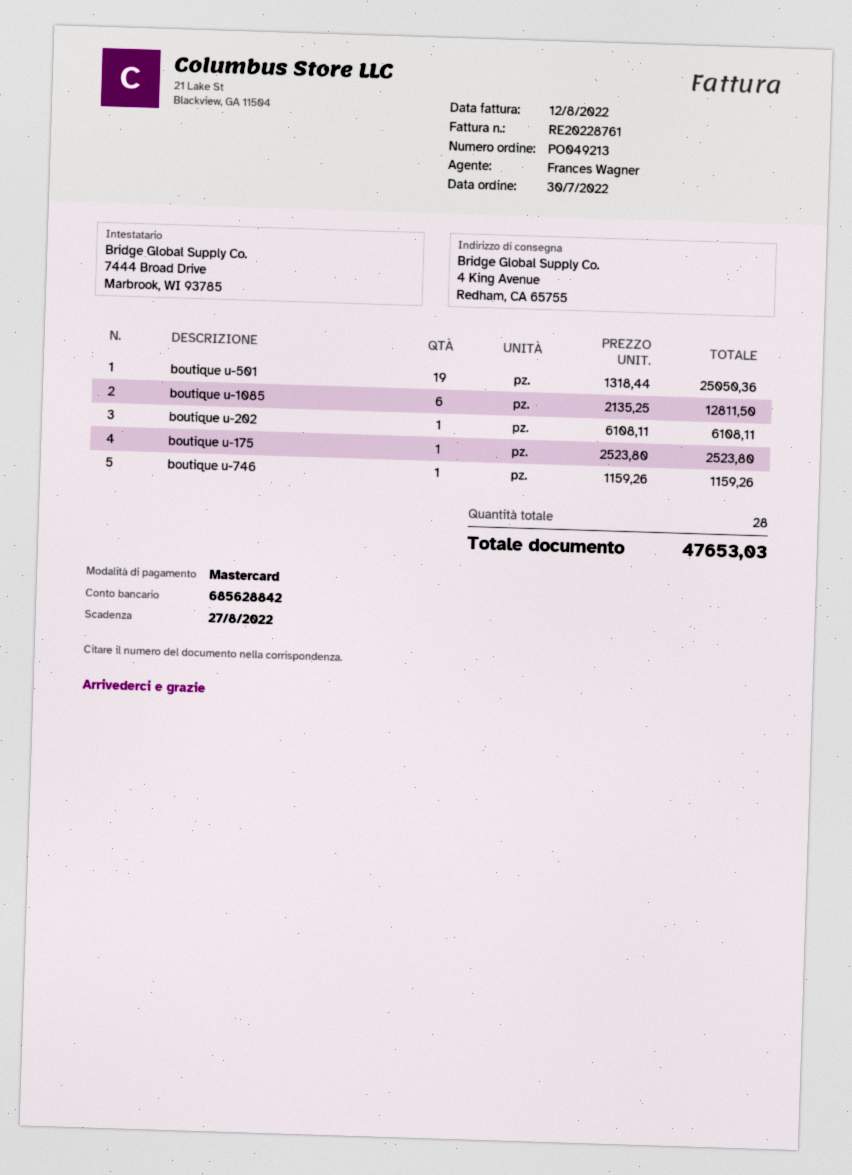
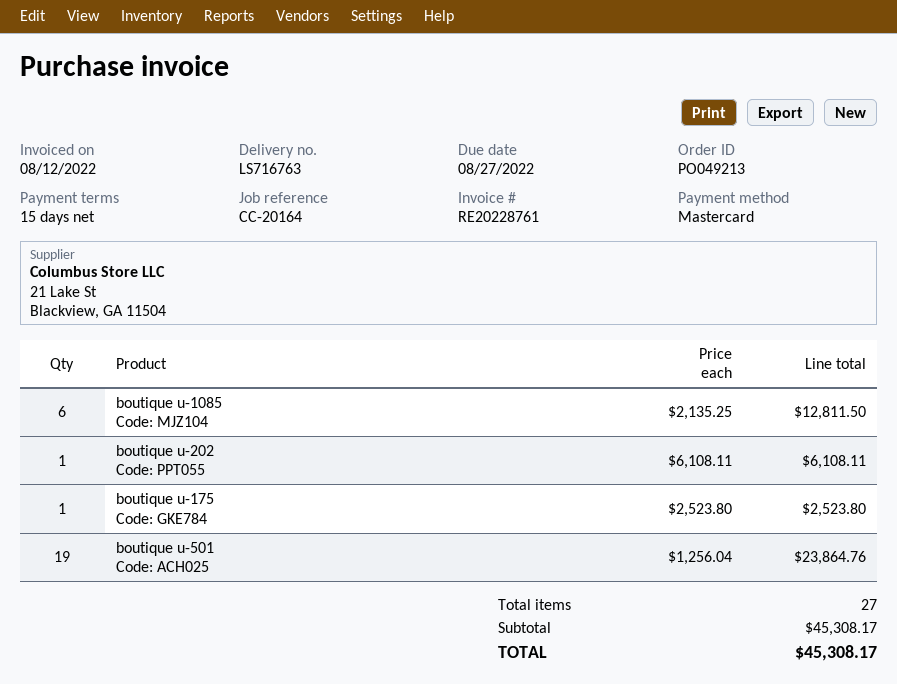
boutique u-501: 19 x 1318.44 = 25050.36 -> 19 x 1256.04 = 23864.76
boutique u-746: 1 x 1159.26 = 1159.26 -> none
total quantity: 28 -> 27
total: 47653.03 -> 45308.17

